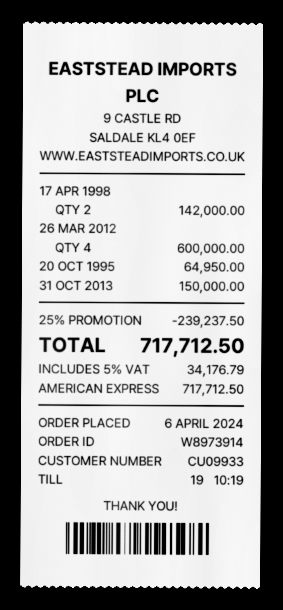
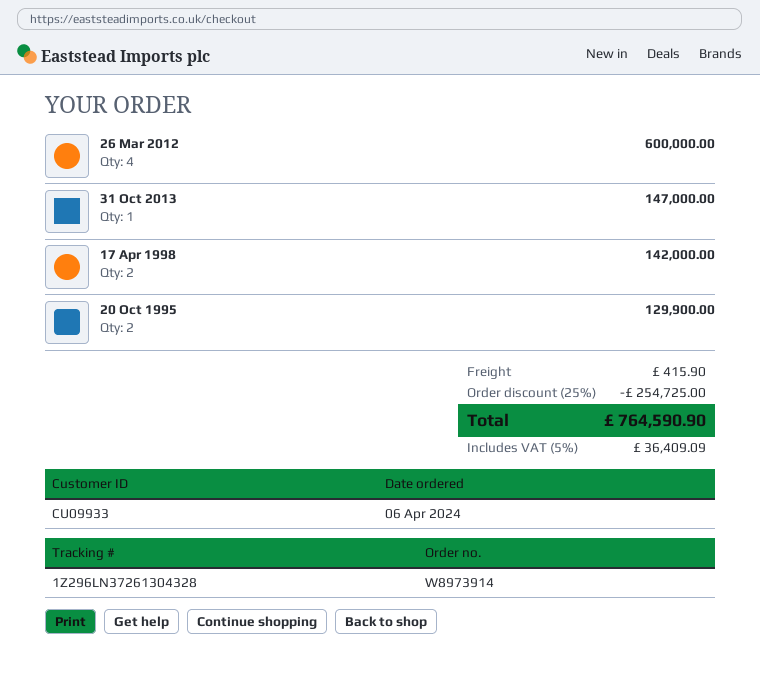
20 OCT 1995: 1 for 64950.00 -> 2 for 129900.00
31 OCT 2013: 1 for 150000.00 -> 1 for 147000.00
discount: 25% = 239237.50 -> 25% = 254725.00
shipping: none -> 415.90
tax: 5% = 34176.79 -> 5% = 36409.09
total: 717712.50 -> 764590.90

